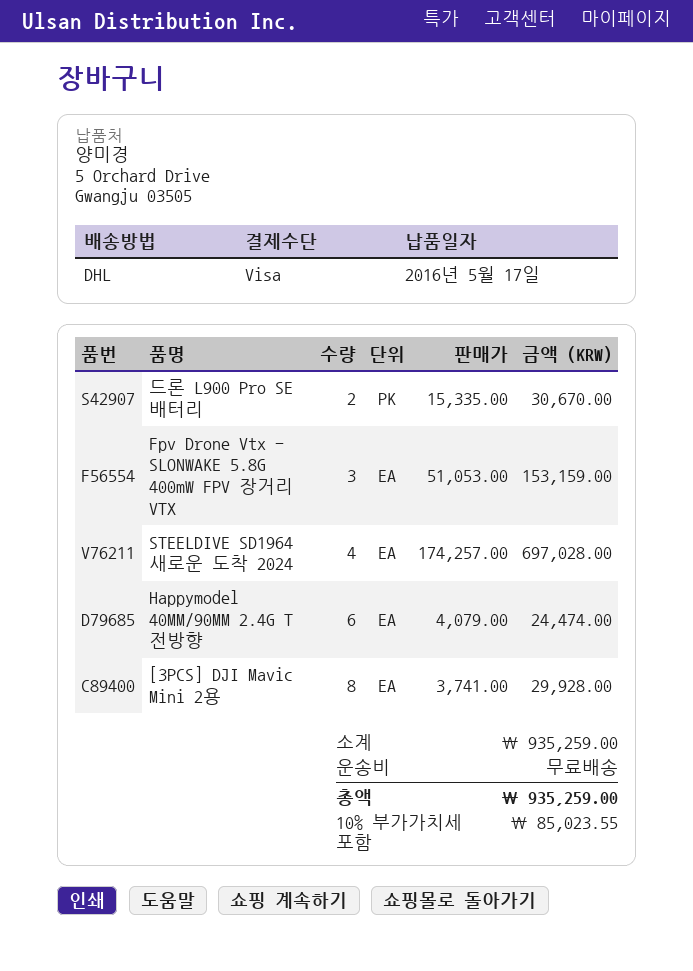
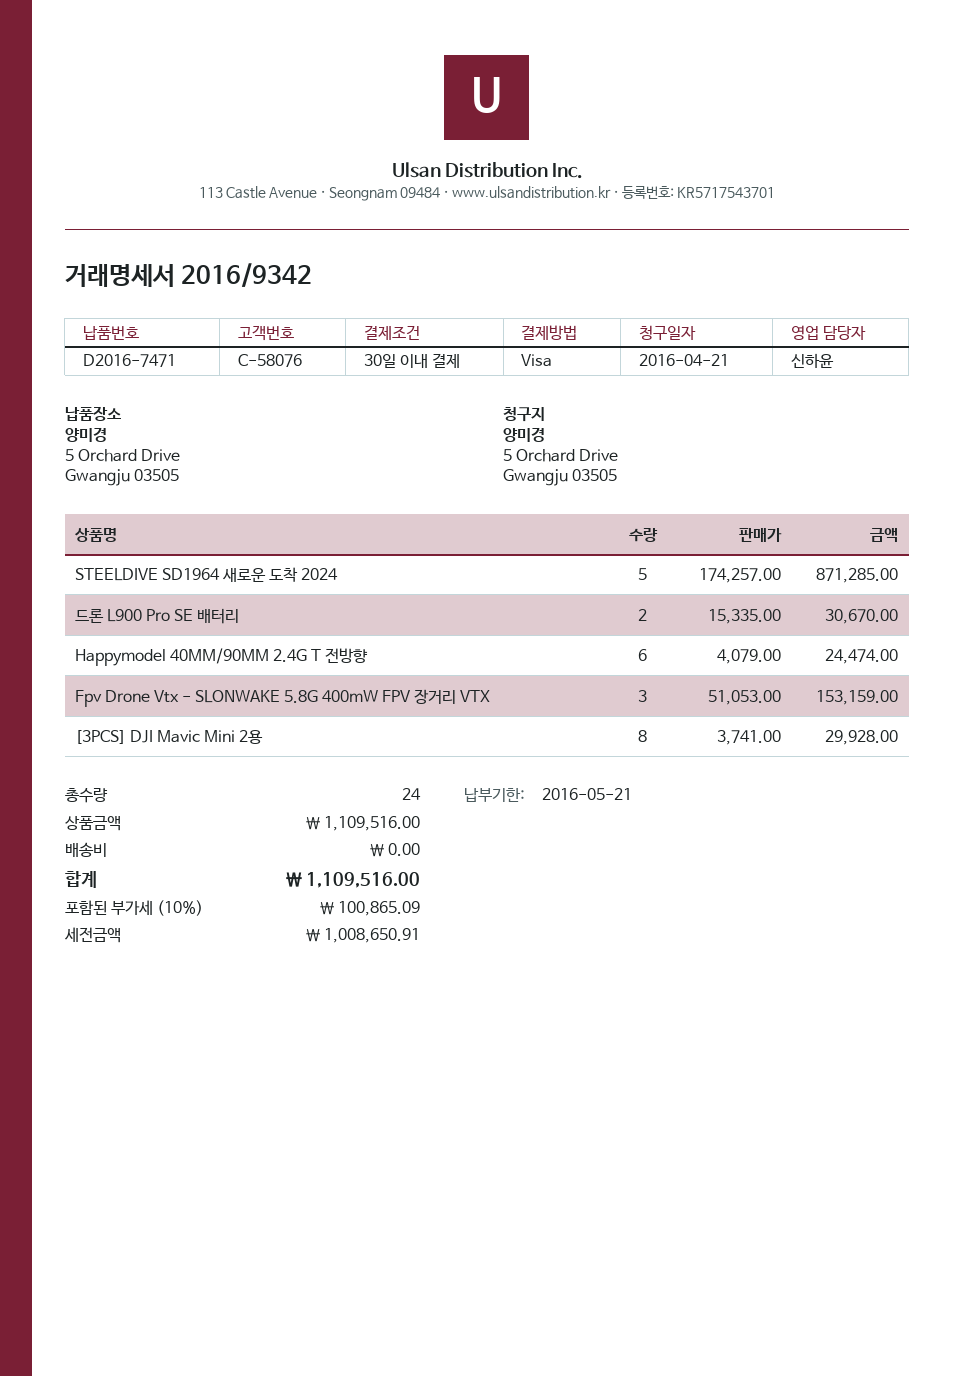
STEELDIVE SD1964 새로운 도착 2024: 4 x 174257.00 = 697028.00 -> 5 x 174257.00 = 871285.00
subtotal: 935259.00 -> 1109516.00
tax: 10% = 85023.55 -> 10% = 100865.09
total: 935259.00 -> 1109516.00

